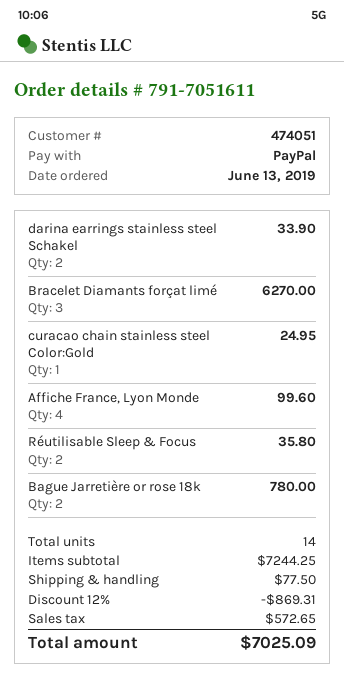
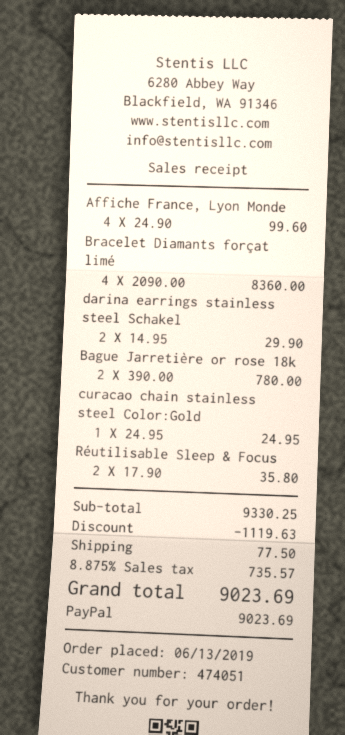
darina earrings stainless steel Schakel: 2 for 33.90 -> 2 for 29.90
Bracelet Diamants forçat limé: 3 for 6270.00 -> 4 for 8360.00
subtotal: 7244.25 -> 9330.25
discount: 869.31 -> 1119.63
tax: 572.65 -> 735.57
total: 7025.09 -> 9023.69

